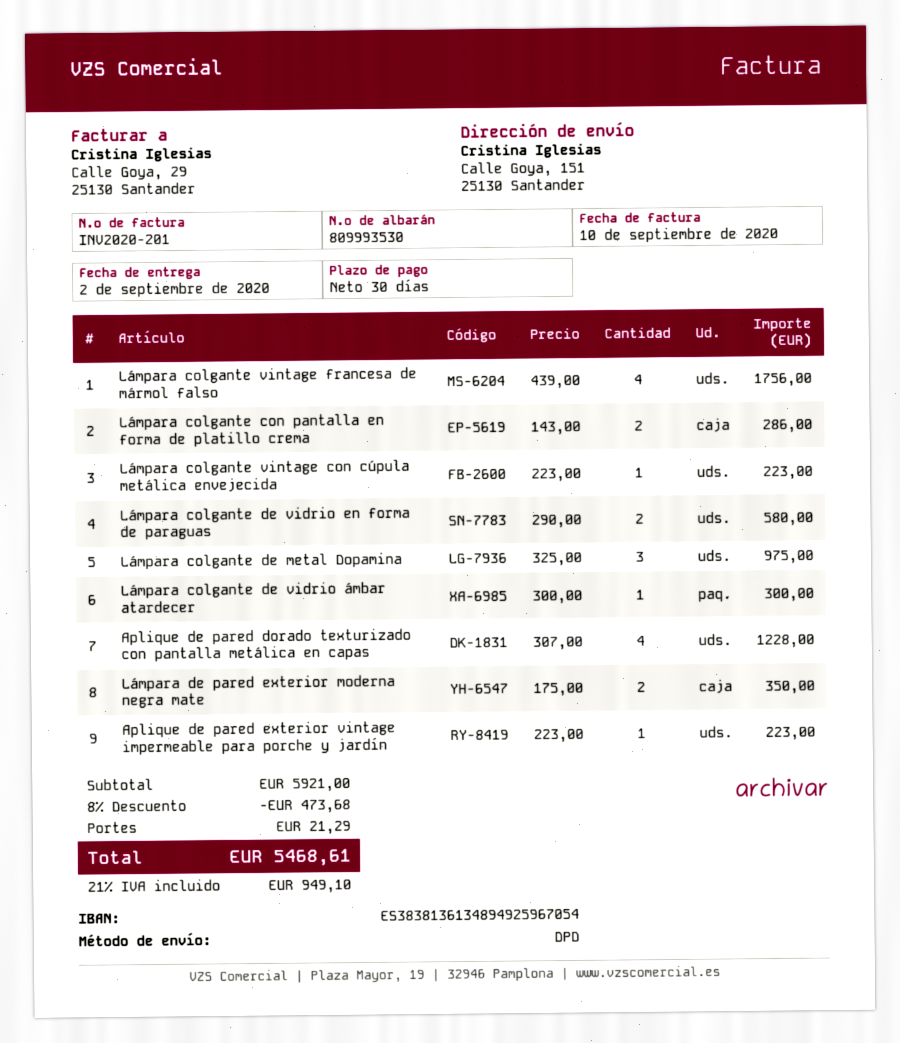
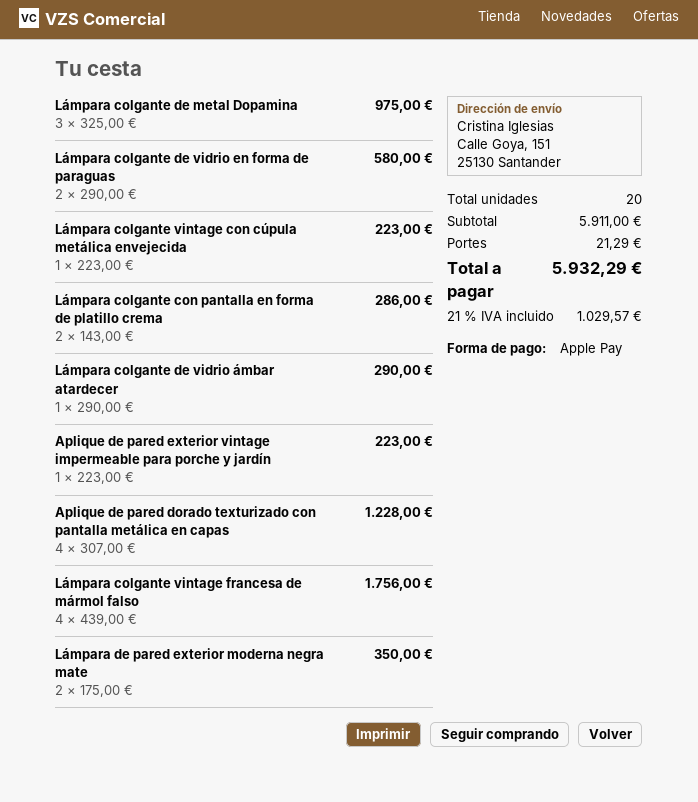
Lámpara colgante de vidrio ámbar atardecer: 1 x 300.00 = 300.00 -> 1 x 290.00 = 290.00
subtotal: 5921.00 -> 5911.00
discount: 8% = 473.68 -> none
tax: 21% = 949.10 -> 21% = 1029.57
total: 5468.61 -> 5932.29

